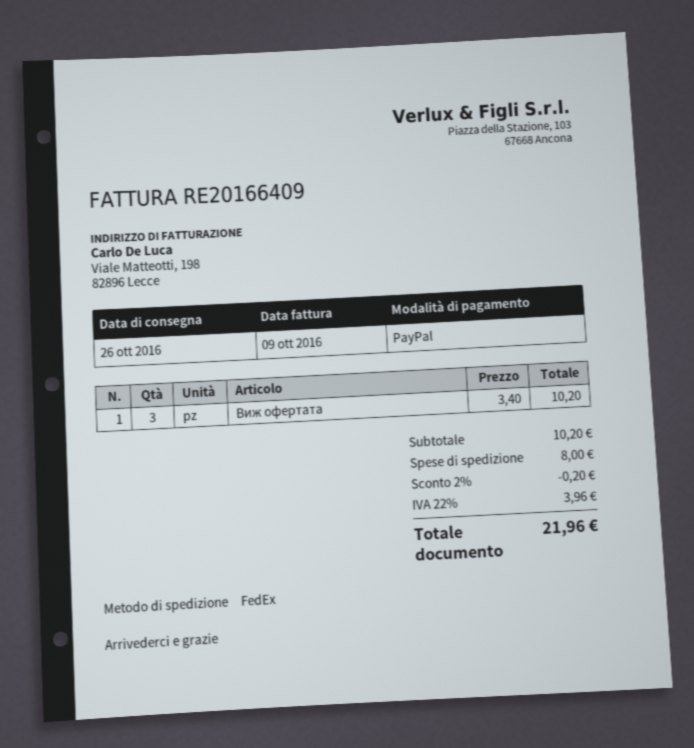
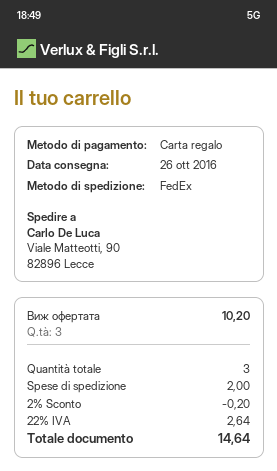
payment method: PayPal -> gift card
shipping: 8.00 -> 2.00
tax: 22% = 3.96 -> 22% = 2.64
total: 21.96 -> 14.64

